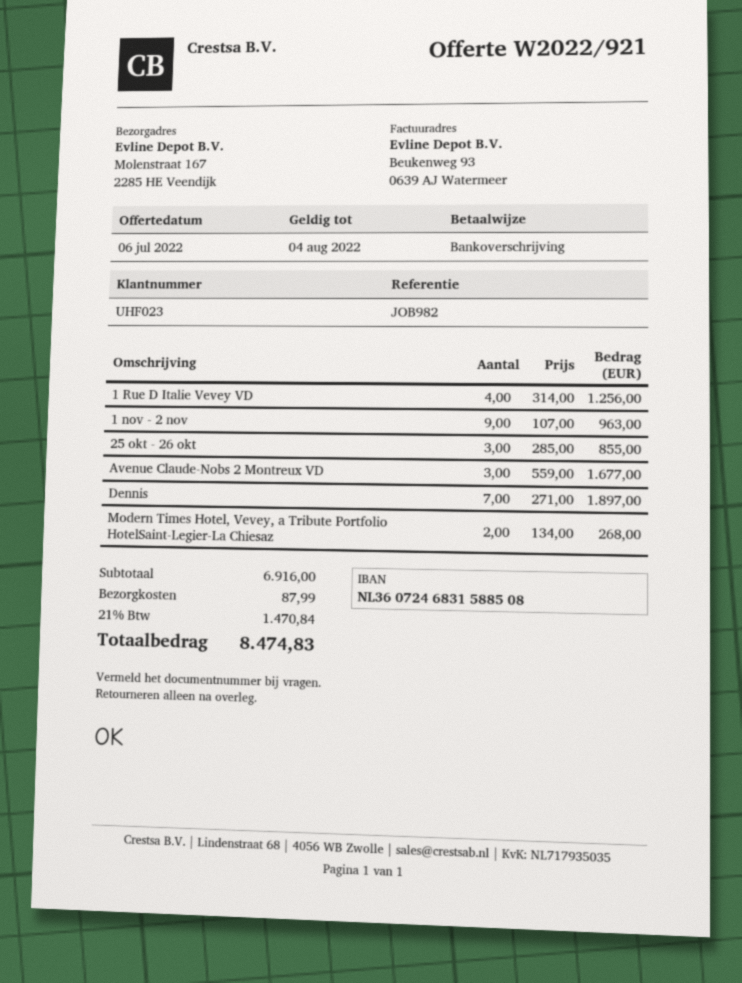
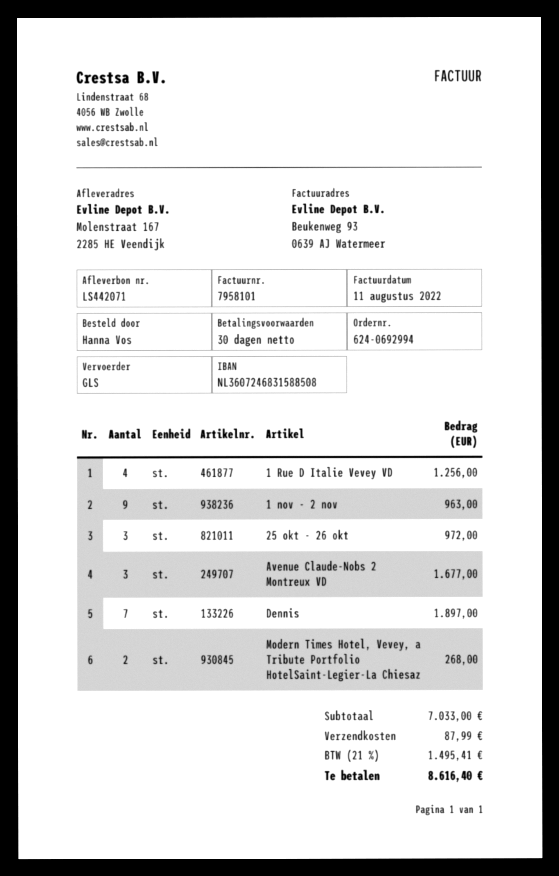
25 okt - 26 okt: 3 for 855.00 -> 3 for 972.00
subtotal: 6916.00 -> 7033.00
tax: 21% = 1470.84 -> 21% = 1495.41
total: 8474.83 -> 8616.40

